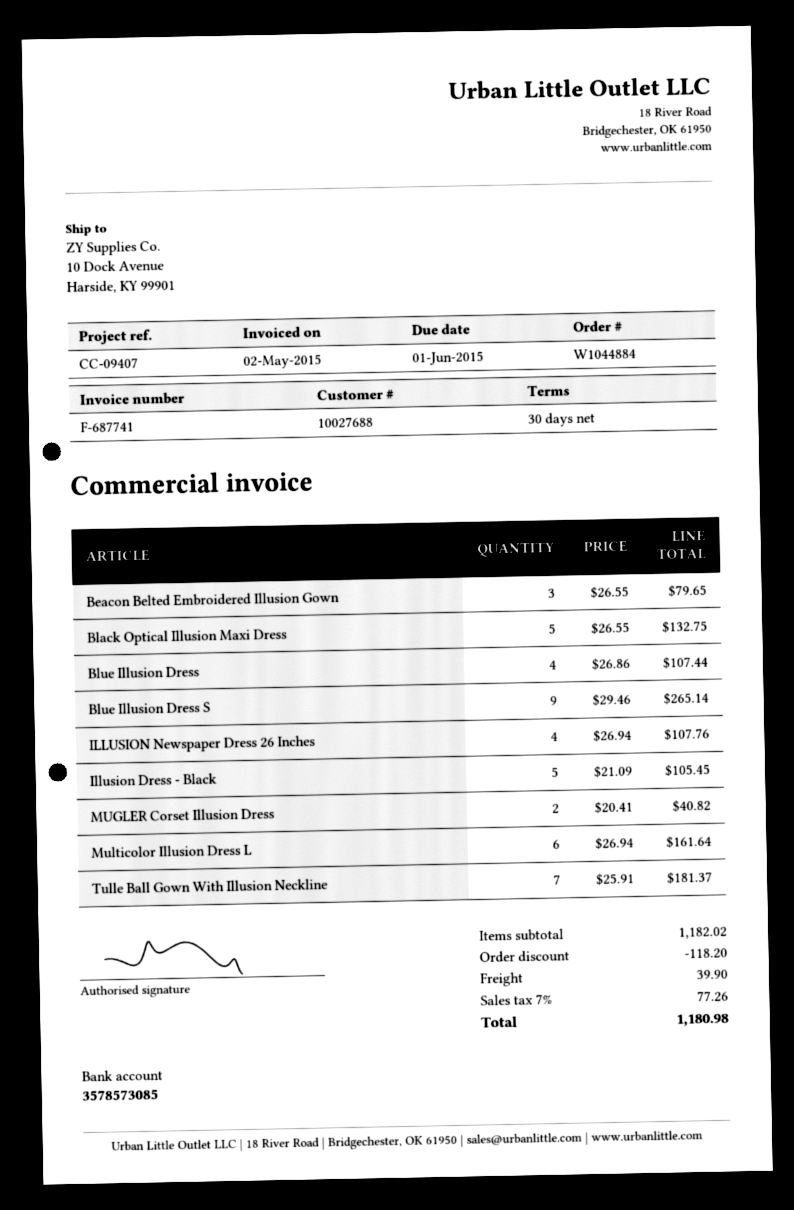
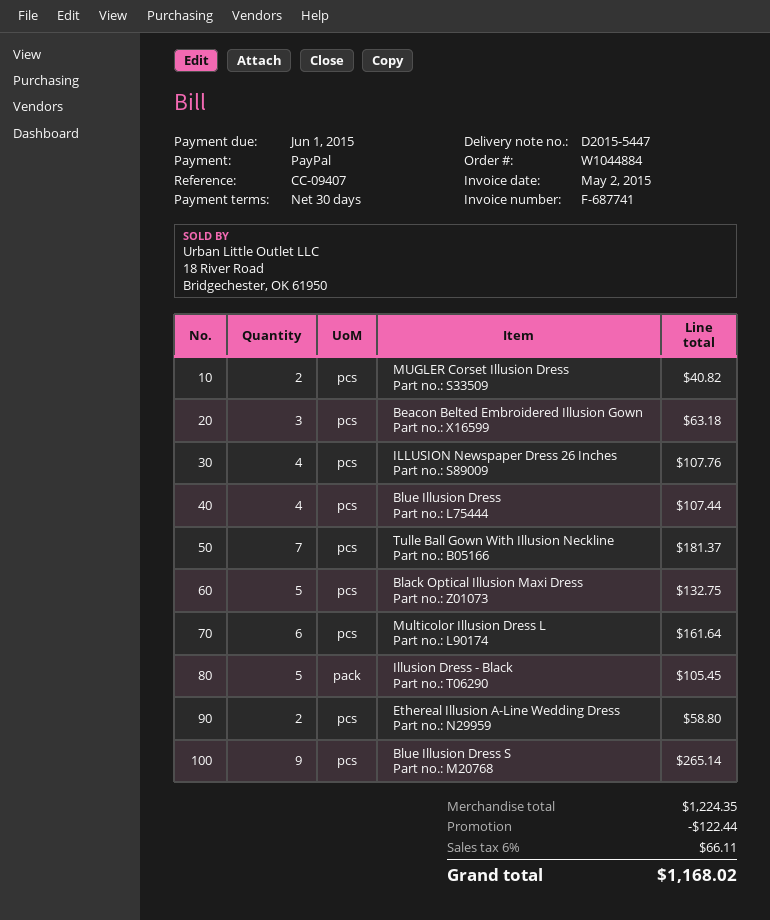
Beacon Belted Embroidered Illusion Gown: 3 for 79.65 -> 3 for 63.18
Ethereal Illusion A-Line Wedding Dress: none -> 2 for 58.80
subtotal: 1182.02 -> 1224.35
discount: 118.20 -> 122.44
shipping: 39.90 -> none
tax: 7% = 77.26 -> 6% = 66.11
total: 1180.98 -> 1168.02

